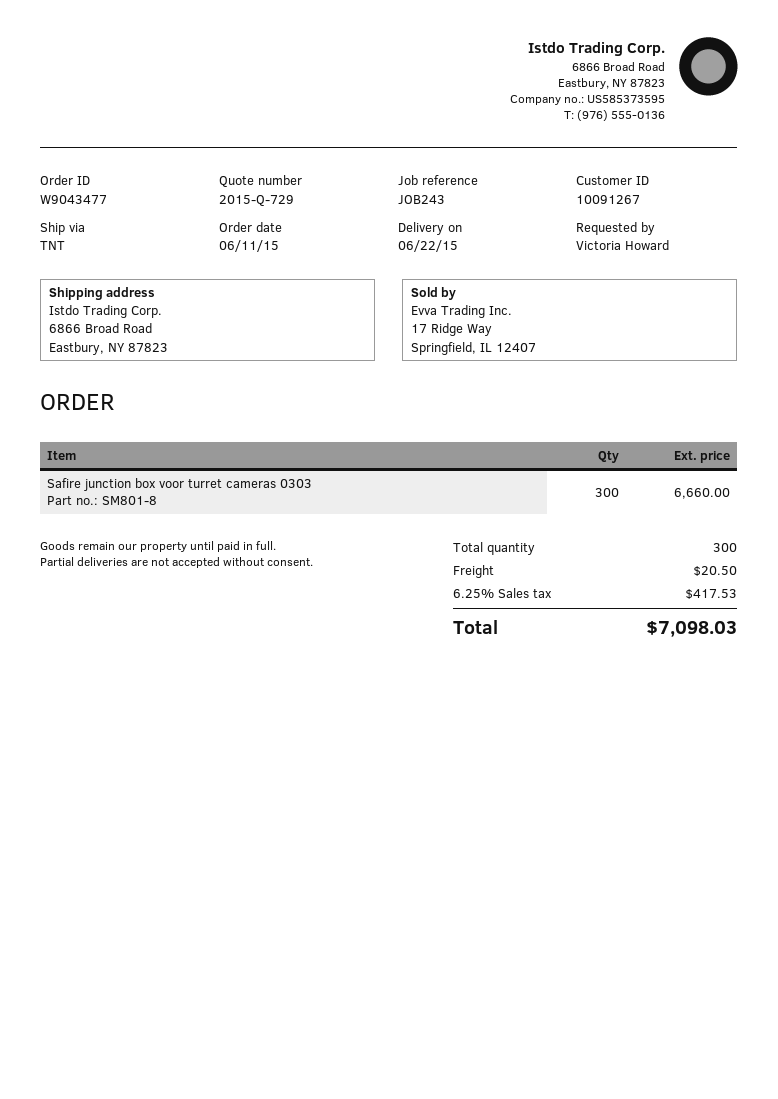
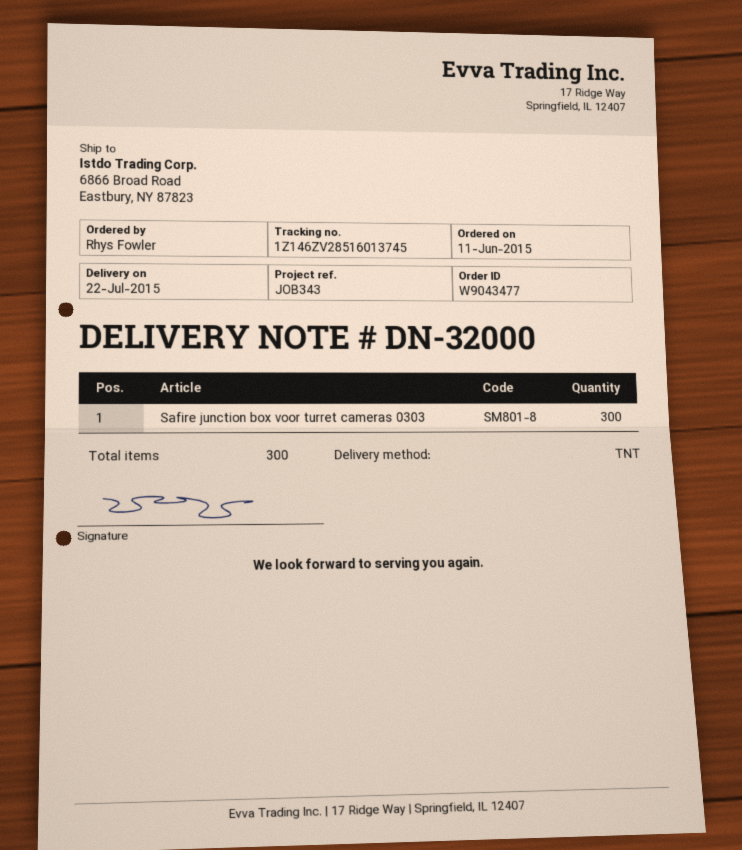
delivery date: 2015-06-22 -> 2015-07-22
reference: JOB243 -> JOB343
ordered by: Victoria Howard -> Rhys Fowler

